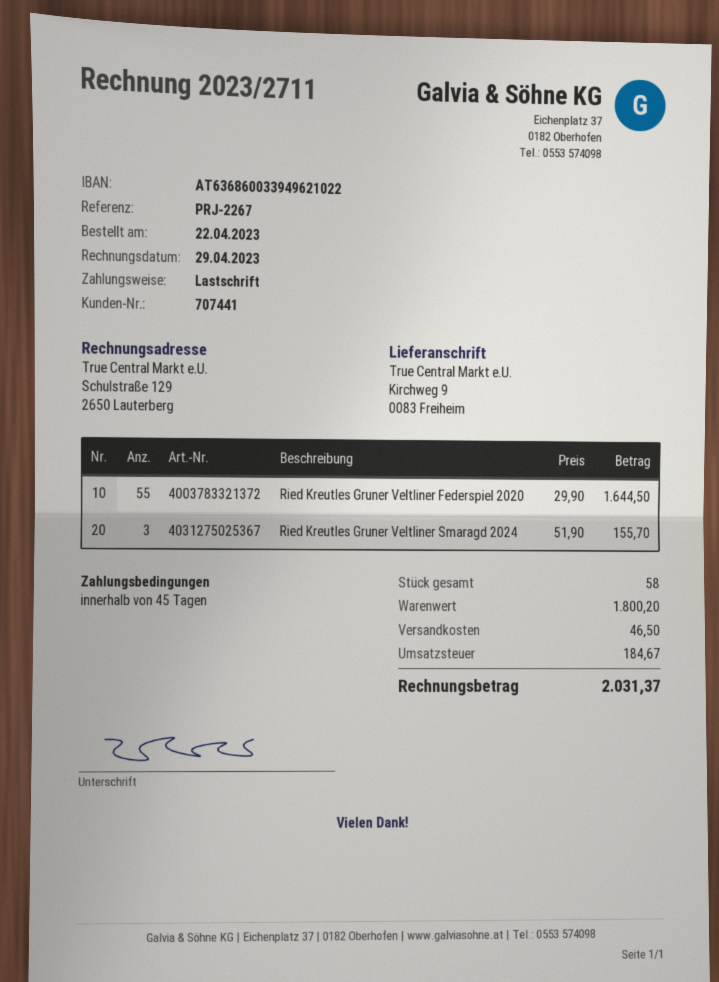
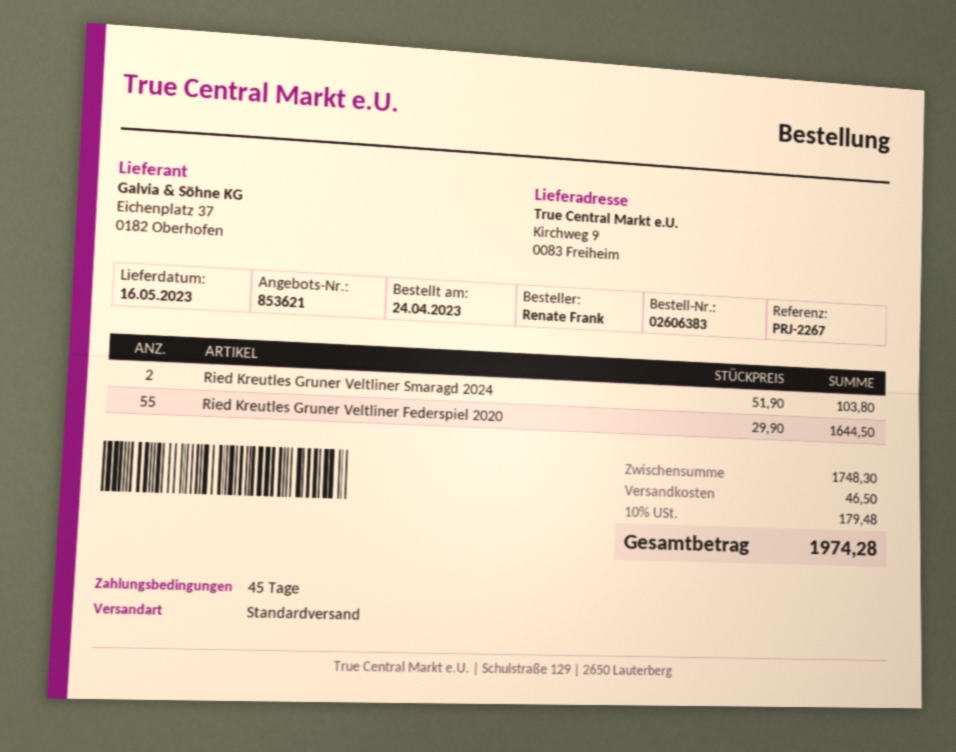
order date: 2023-04-22 -> 2023-04-24
Ried Kreutles Gruner Veltliner Smaragd 2024: 3 x 51.90 = 155.70 -> 2 x 51.90 = 103.80
subtotal: 1800.20 -> 1748.30
tax: 184.67 -> 179.48
total: 2031.37 -> 1974.28

